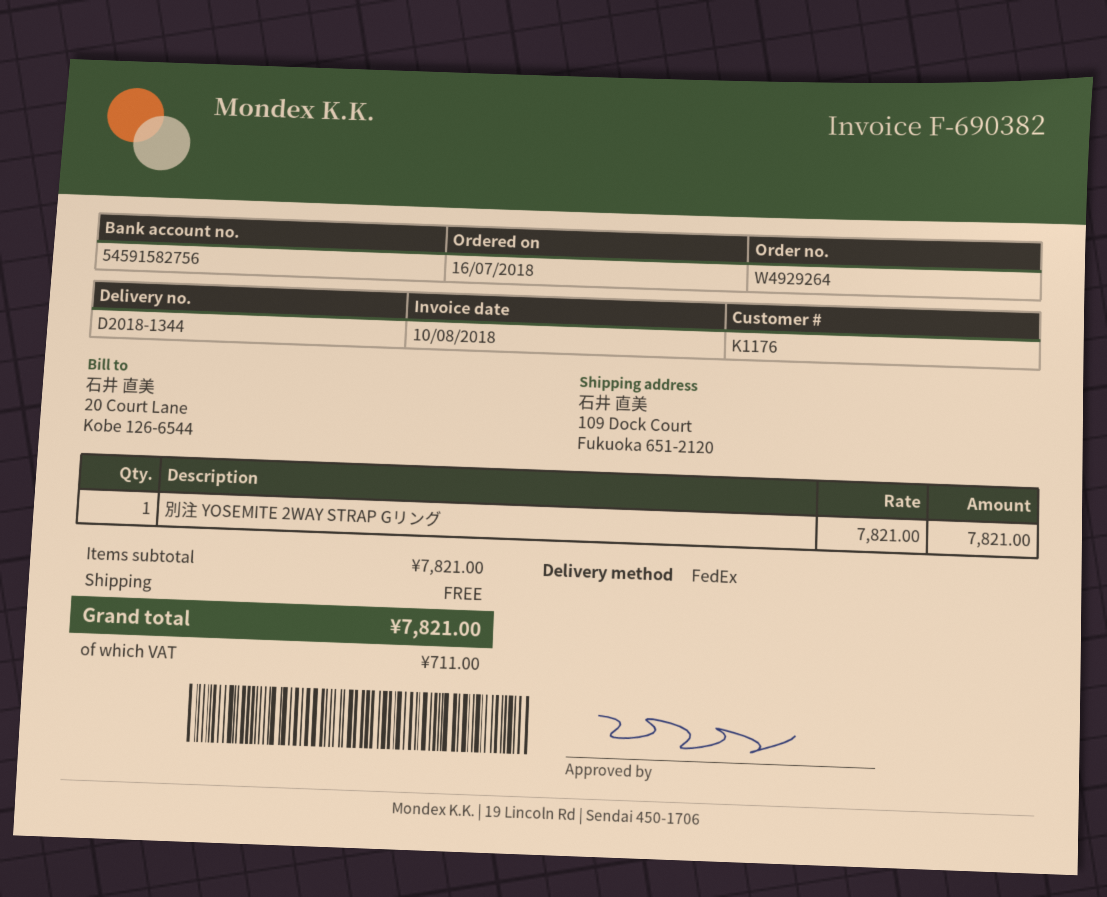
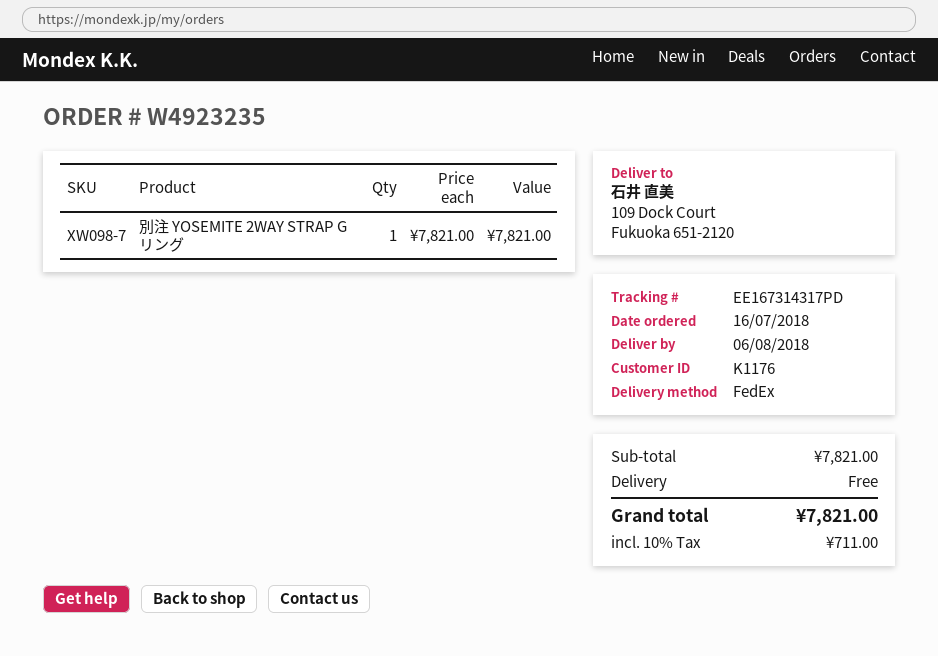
order number: W4929264 -> W4923235

